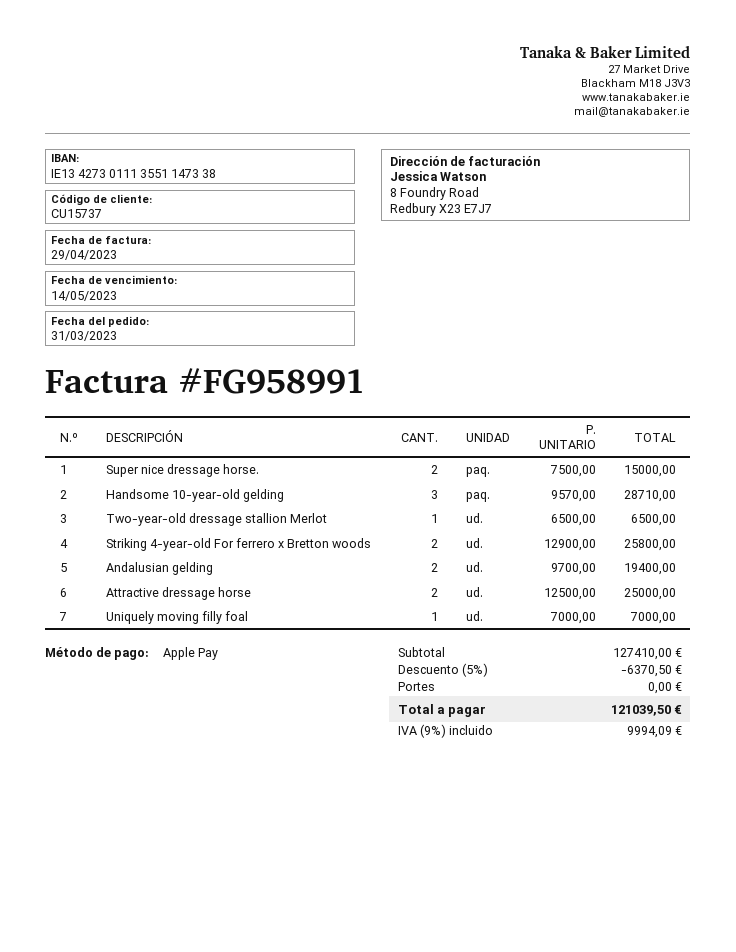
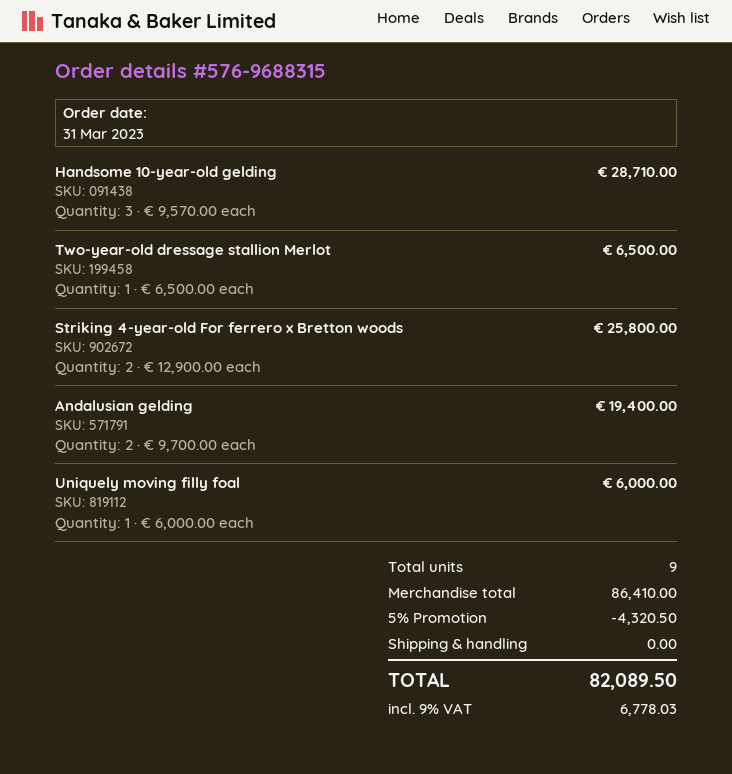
Super nice dressage horse.: 2 x 7500.00 = 15000.00 -> none
Attractive dressage horse: 2 x 12500.00 = 25000.00 -> none
Uniquely moving filly foal: 1 x 7000.00 = 7000.00 -> 1 x 6000.00 = 6000.00
subtotal: 127410.00 -> 86410.00
discount: 5% = 6370.50 -> 5% = 4320.50
tax: 9% = 9994.09 -> 9% = 6778.03
total: 121039.50 -> 82089.50

